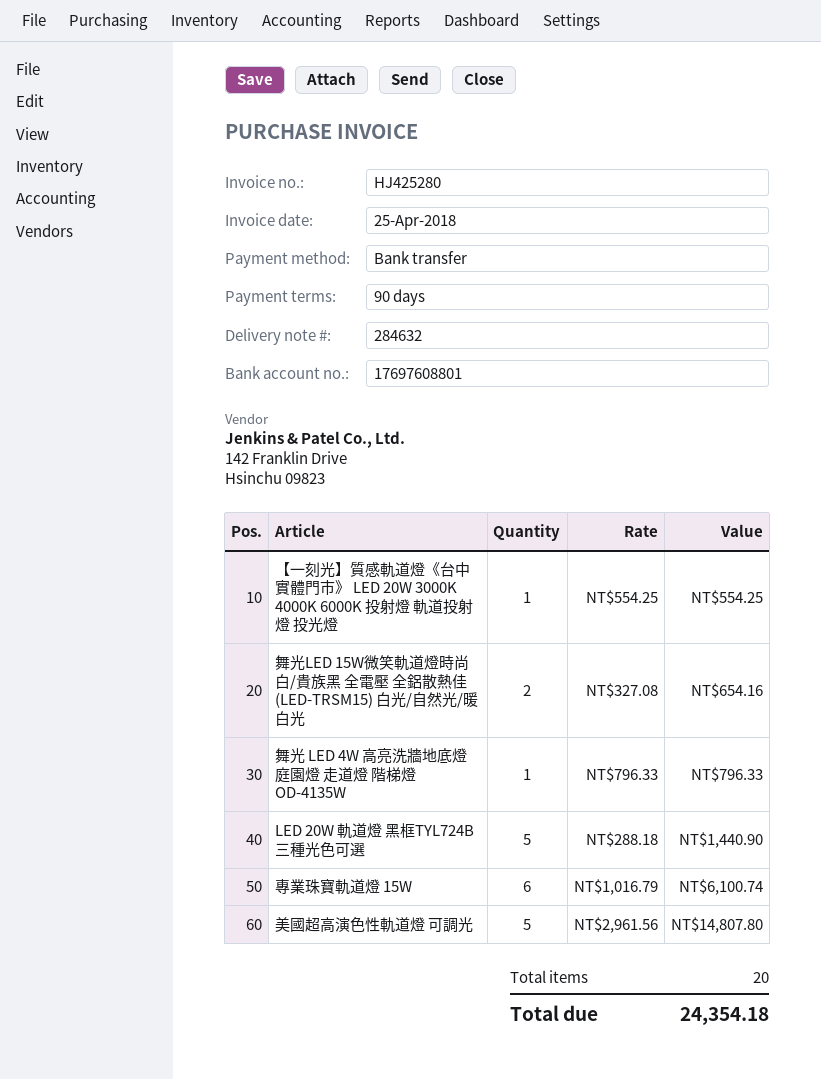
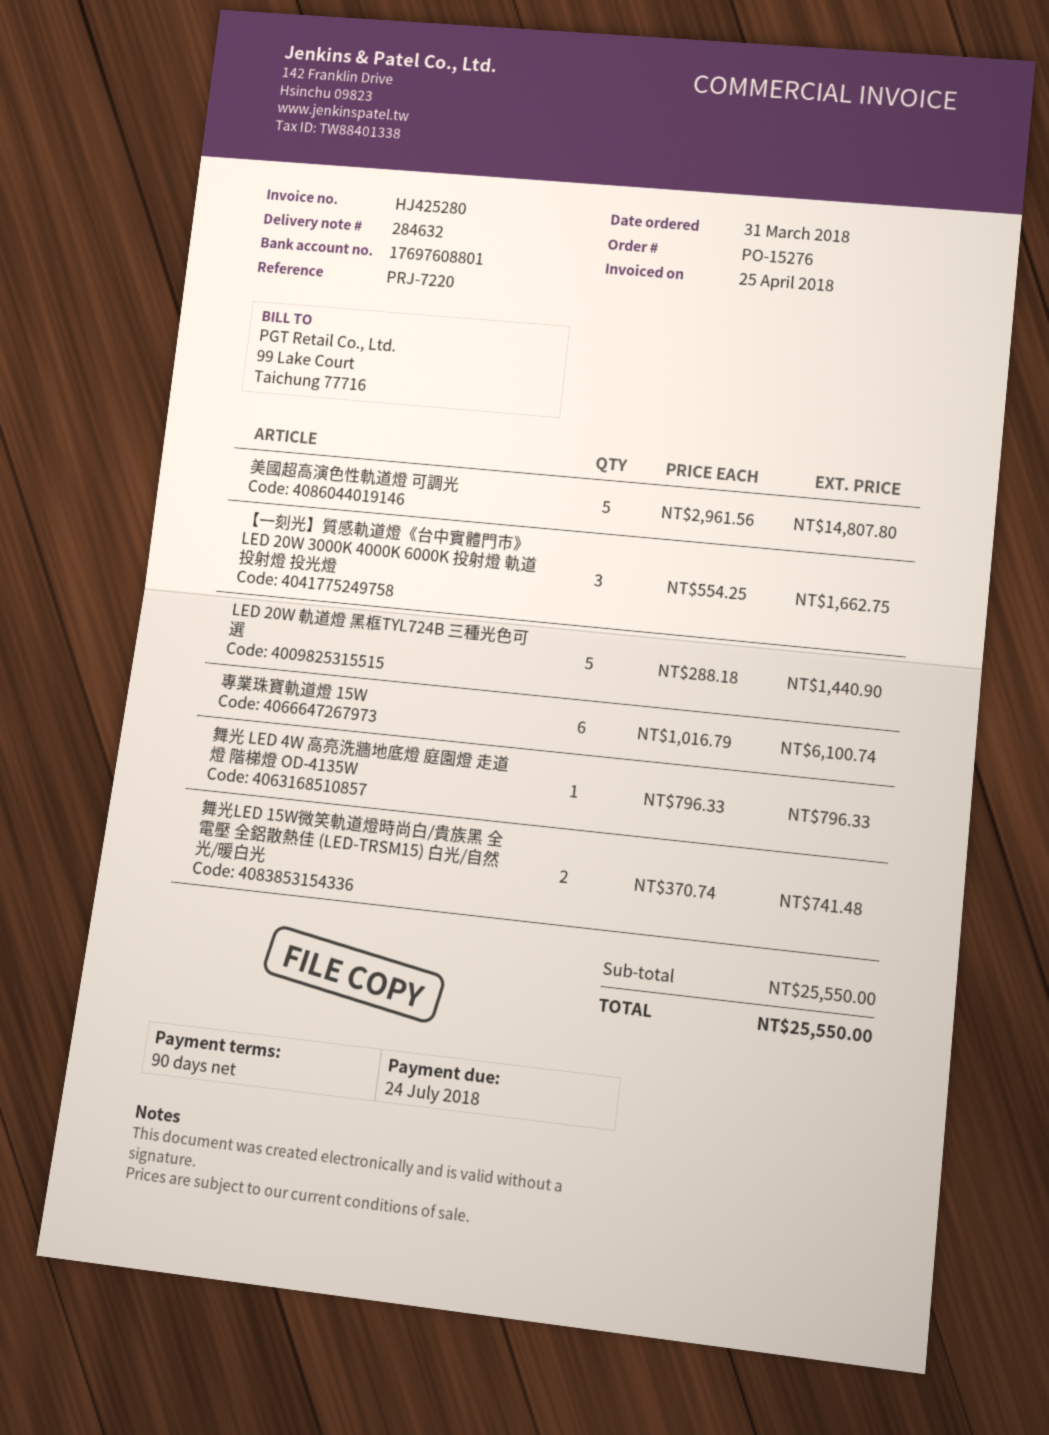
【一刻光】質感軌道燈《台中實體門市》 LED 20W 3000K 4000K 6000K 投射燈 軌道投射燈 投光燈: 1 x 554.25 = 554.25 -> 3 x 554.25 = 1662.75
舞光LED 15W微笑軌道燈時尚白/貴族黑 全電壓 全鋁散熱佳 (LED-TRSM15) 白光/自然光/暖白光: 2 x 327.08 = 654.16 -> 2 x 370.74 = 741.48
total: 24354.18 -> 25550.00

